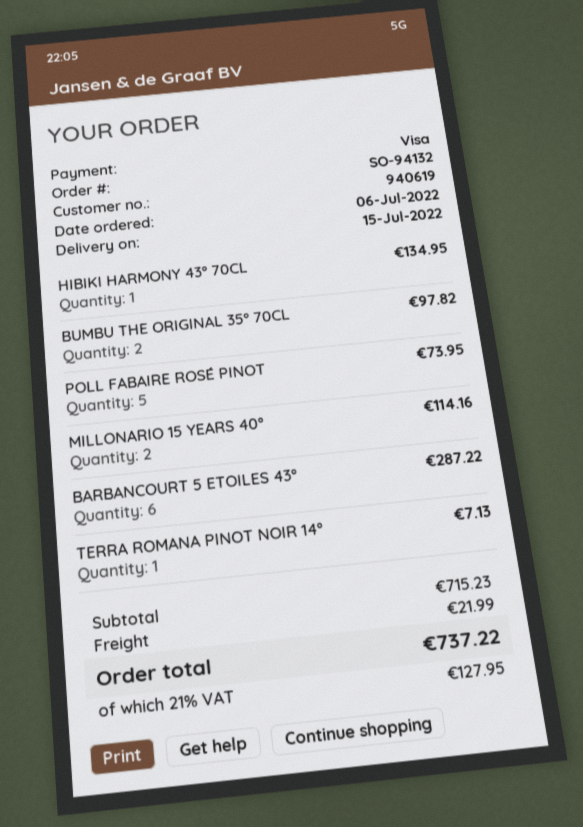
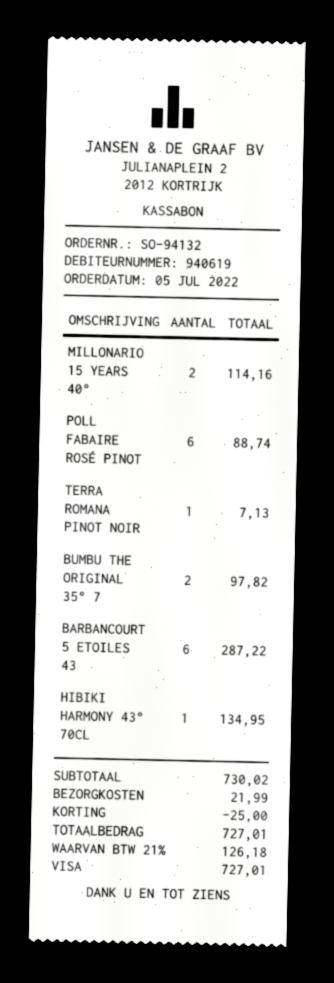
order date: 2022-07-06 -> 2022-07-05
POLL FABAIRE ROSÉ PINOT: 5 for 73.95 -> 6 for 88.74
subtotal: 715.23 -> 730.02
discount: none -> 25.00
tax: 21% = 127.95 -> 21% = 126.18
total: 737.22 -> 727.01

